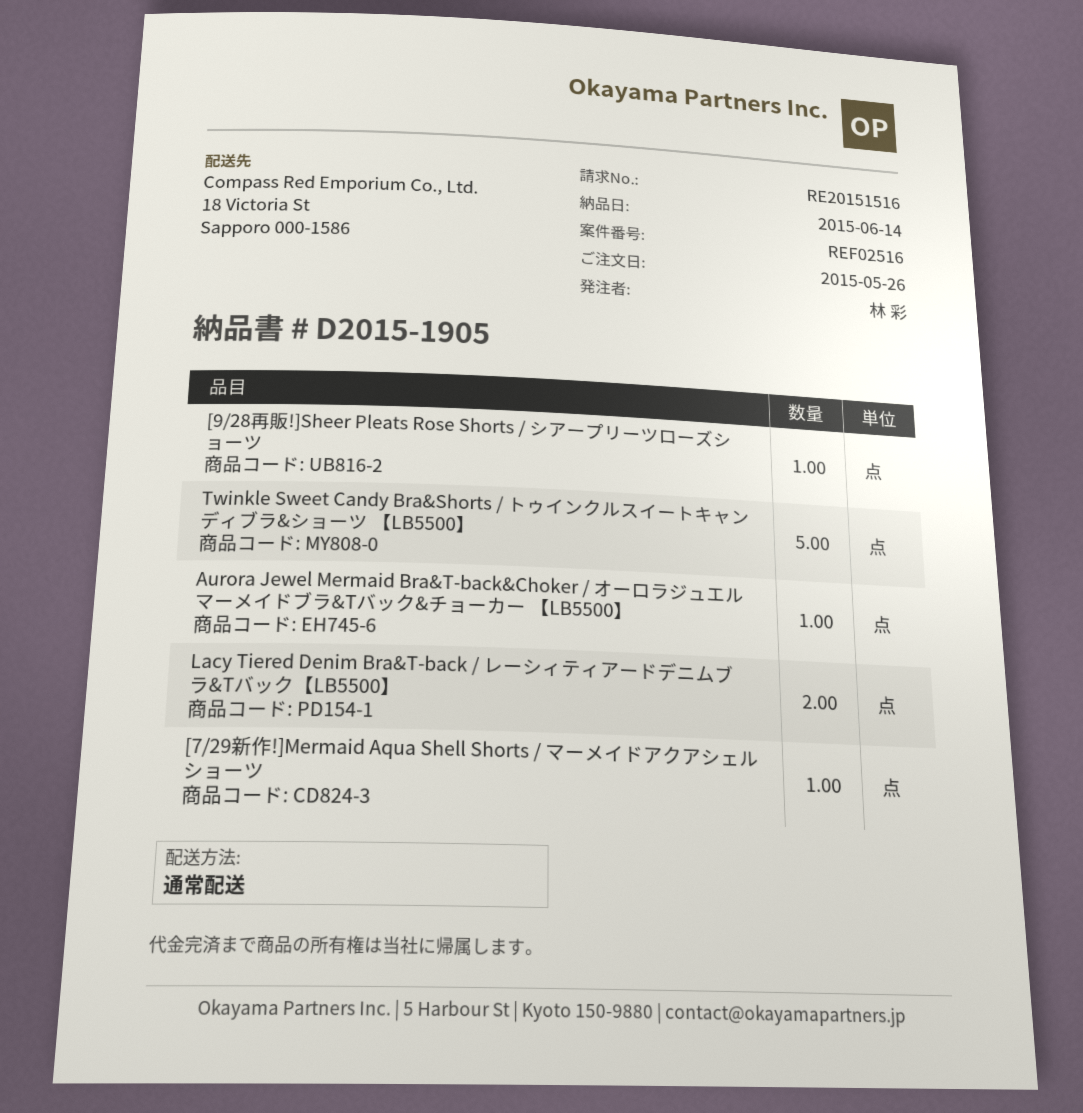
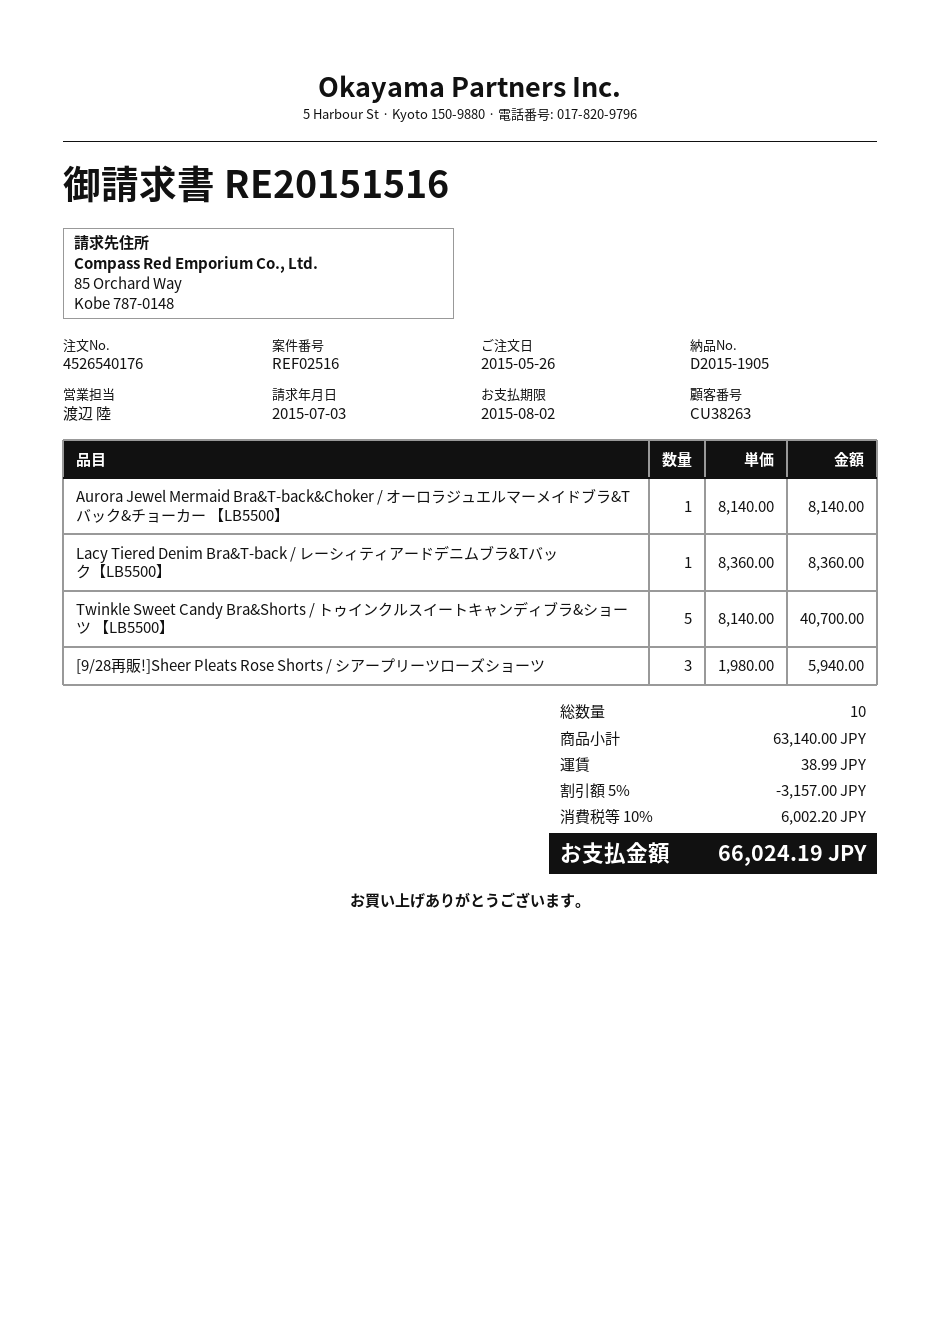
[9/28再販!]Sheer Pleats Rose Shorts / シアープリーツローズショーツ: 1 -> 3
Lacy Tiered Denim Bra&T-back / レーシィティアードデニムブラ&Tバック【LB5500】: 2 -> 1
[7/29新作!]Mermaid Aqua Shell Shorts / マーメイドアクアシェルショーツ: 1 -> none

